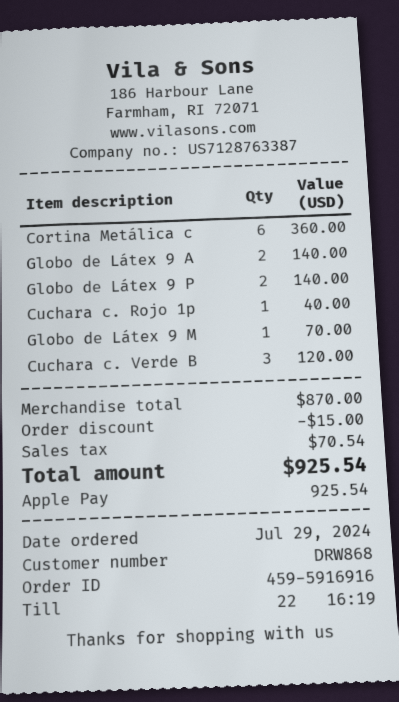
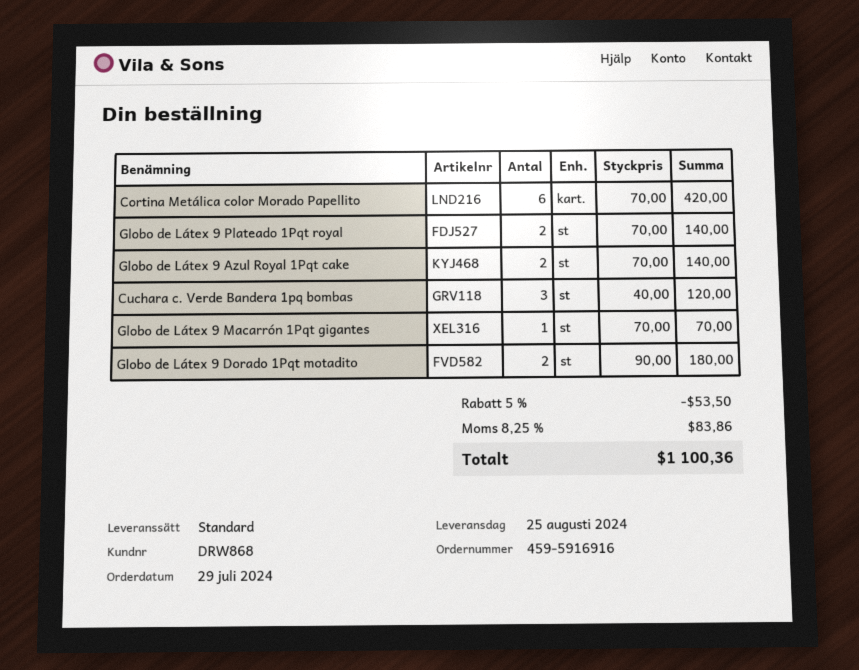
Cortina Metálica c: 6 for 360.00 -> 6 for 420.00
Cuchara c. Rojo 1p: 1 for 40.00 -> none
Globo de Látex 9 Dorado 1Pqt motadito: none -> 2 for 180.00
discount: 15.00 -> 53.50
tax: 70.54 -> 83.86
total: 925.54 -> 1100.36

